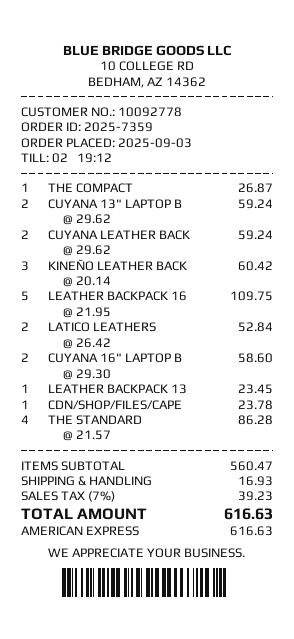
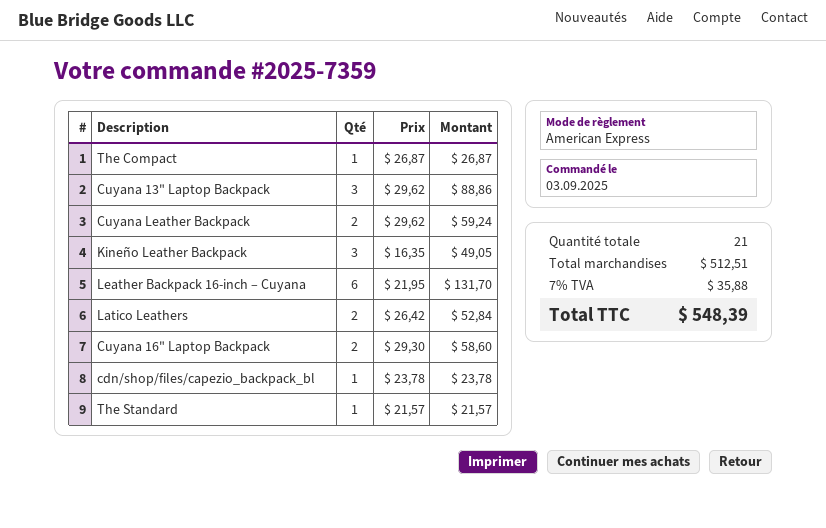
CUYANA 13" LAPTOP B: 2 x 29.62 = 59.24 -> 3 x 29.62 = 88.86
KINEÑO LEATHER BACK: 3 x 20.14 = 60.42 -> 3 x 16.35 = 49.05
LEATHER BACKPACK 16: 5 x 21.95 = 109.75 -> 6 x 21.95 = 131.70
LEATHER BACKPACK 13: 1 x 23.45 = 23.45 -> none
THE STANDARD: 4 x 21.57 = 86.28 -> 1 x 21.57 = 21.57
subtotal: 560.47 -> 512.51
shipping: 16.93 -> none
tax: 7% = 39.23 -> 7% = 35.88
total: 616.63 -> 548.39

